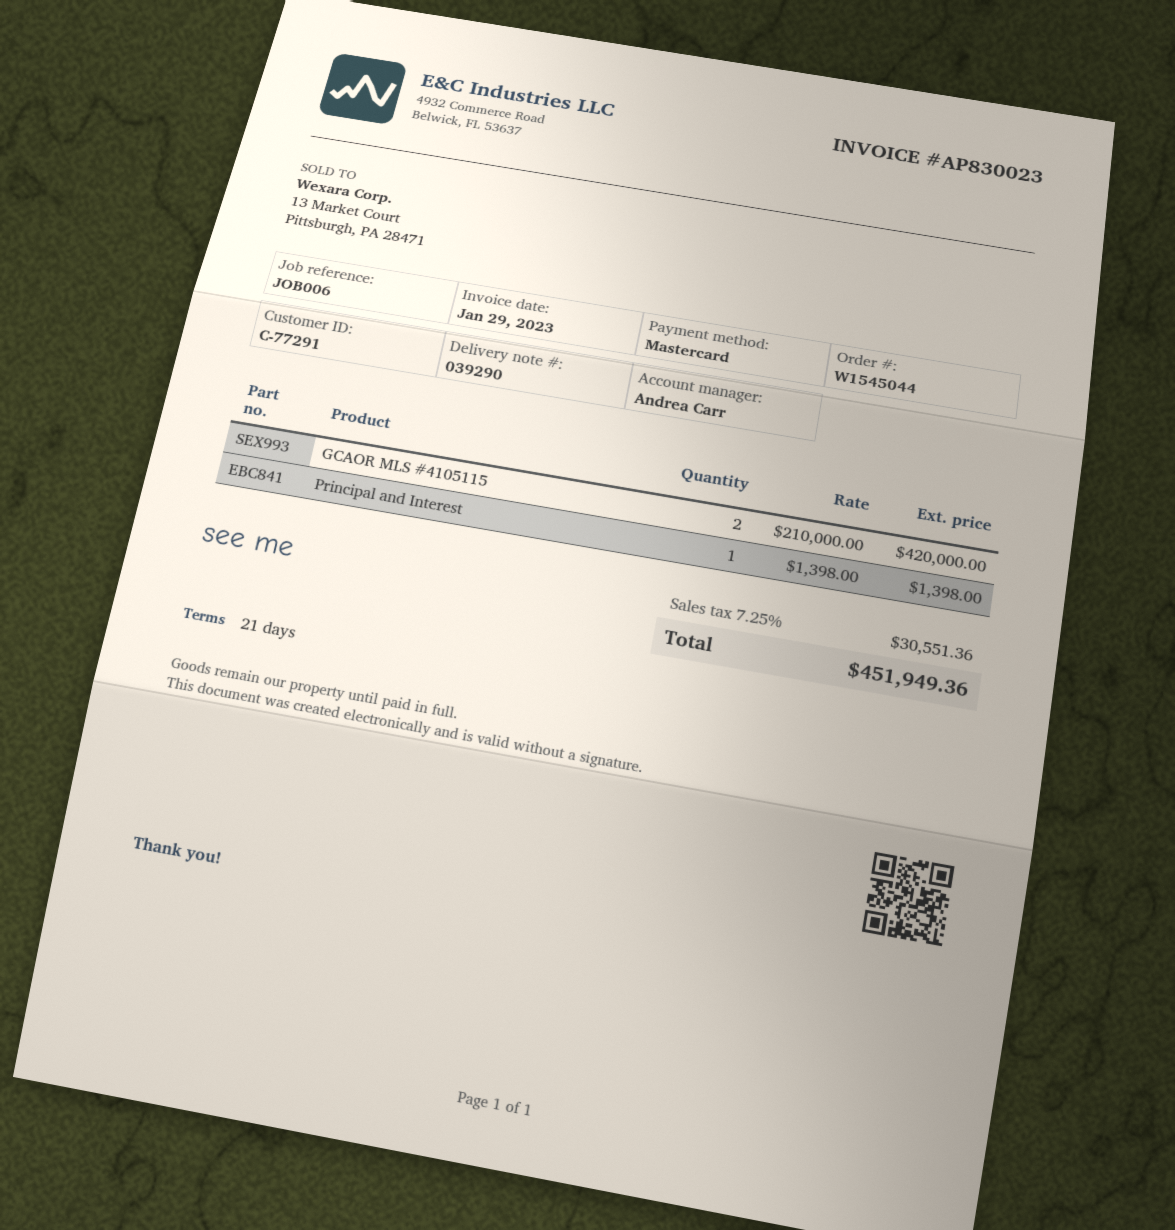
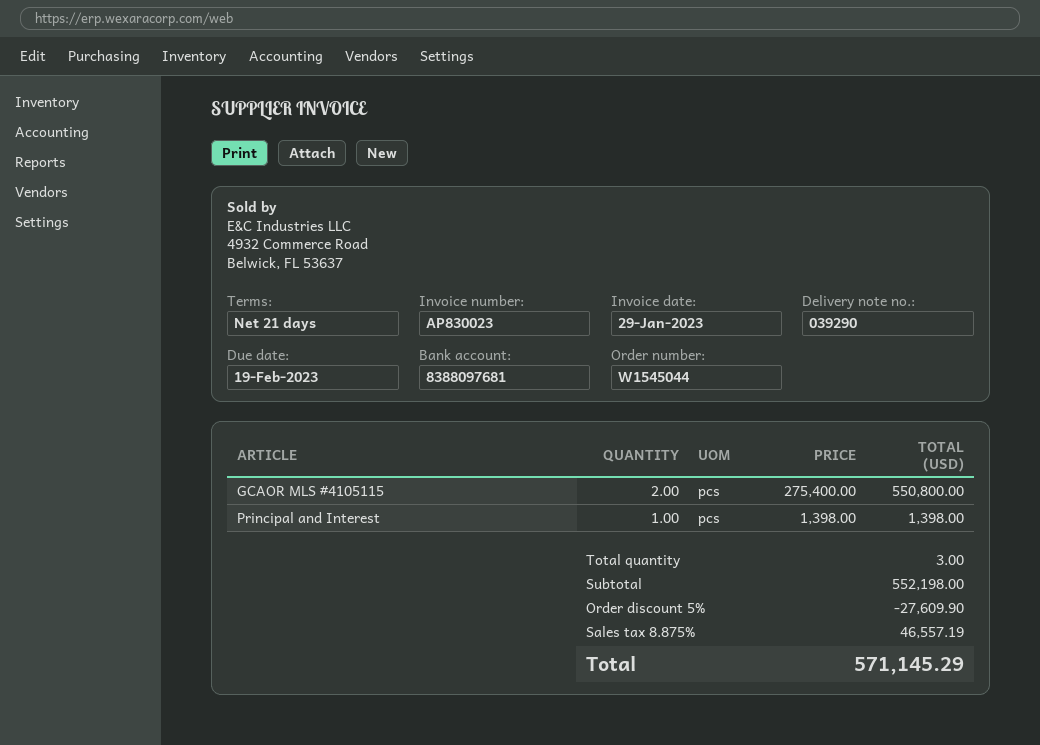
GCAOR MLS #4105115: 2 x 210000.00 = 420000.00 -> 2 x 275400.00 = 550800.00
discount: none -> 5% = 27609.90
tax: 7.25% = 30551.36 -> 8.875% = 46557.19
total: 451949.36 -> 571145.29

